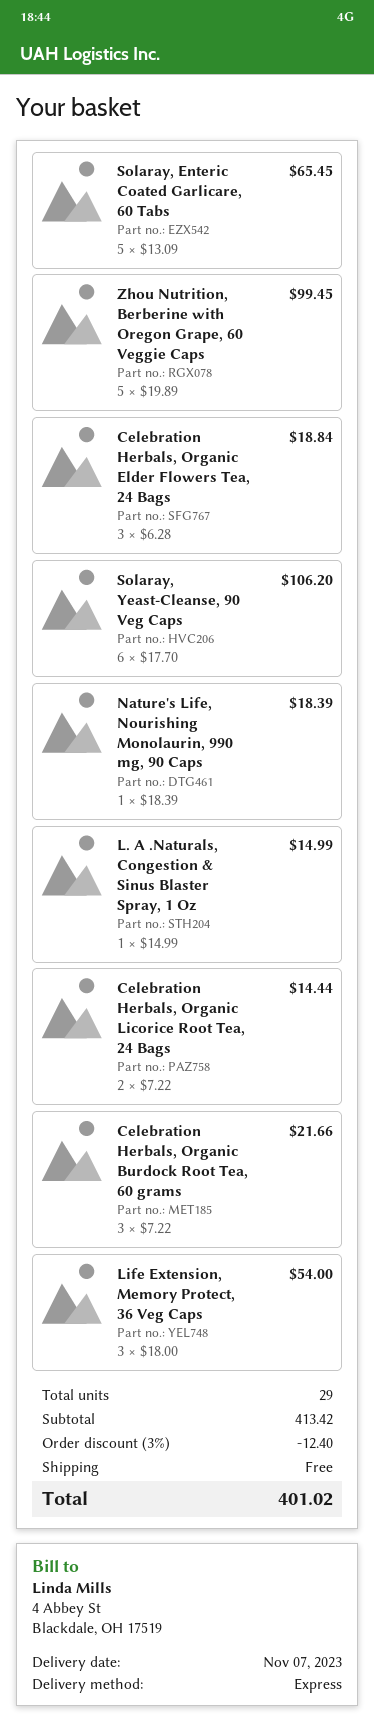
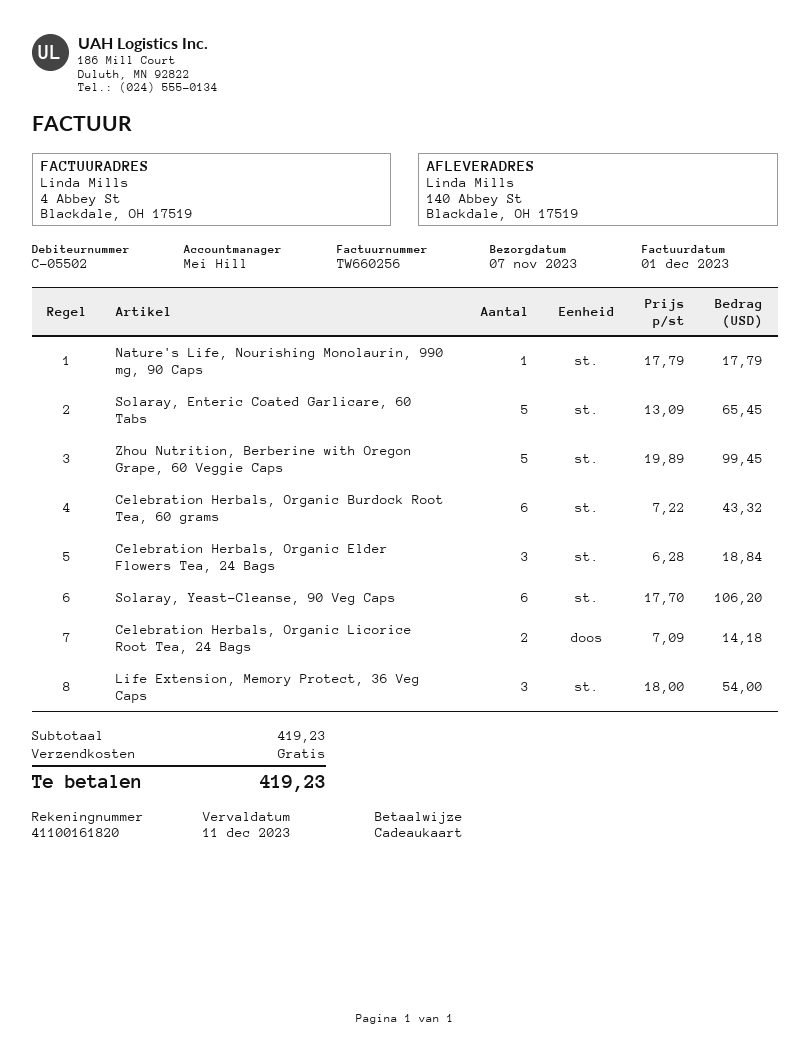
Nature's Life, Nourishing Monolaurin, 990 mg, 90 Caps: 1 x 18.39 = 18.39 -> 1 x 17.79 = 17.79
L. A .Naturals, Congestion & Sinus Blaster Spray, 1 Oz: 1 x 14.99 = 14.99 -> none
Celebration Herbals, Organic Licorice Root Tea, 24 Bags: 2 x 7.22 = 14.44 -> 2 x 7.09 = 14.18
Celebration Herbals, Organic Burdock Root Tea, 60 grams: 3 x 7.22 = 21.66 -> 6 x 7.22 = 43.32
subtotal: 413.42 -> 419.23
discount: 3% = 12.40 -> none
total: 401.02 -> 419.23

